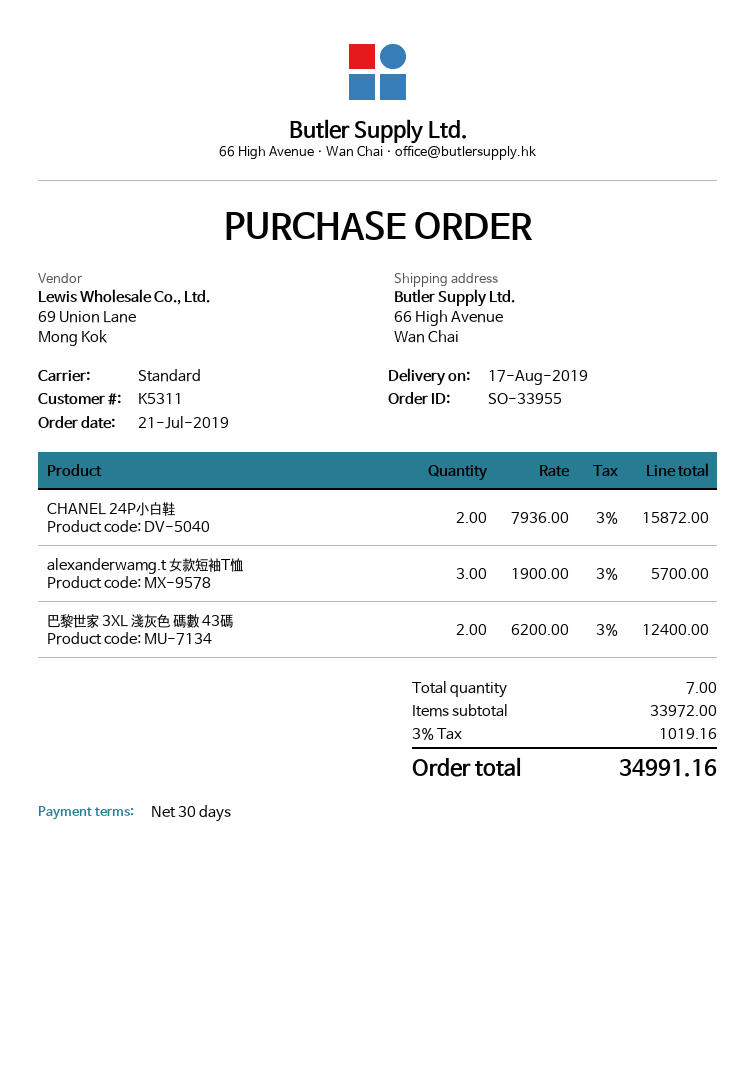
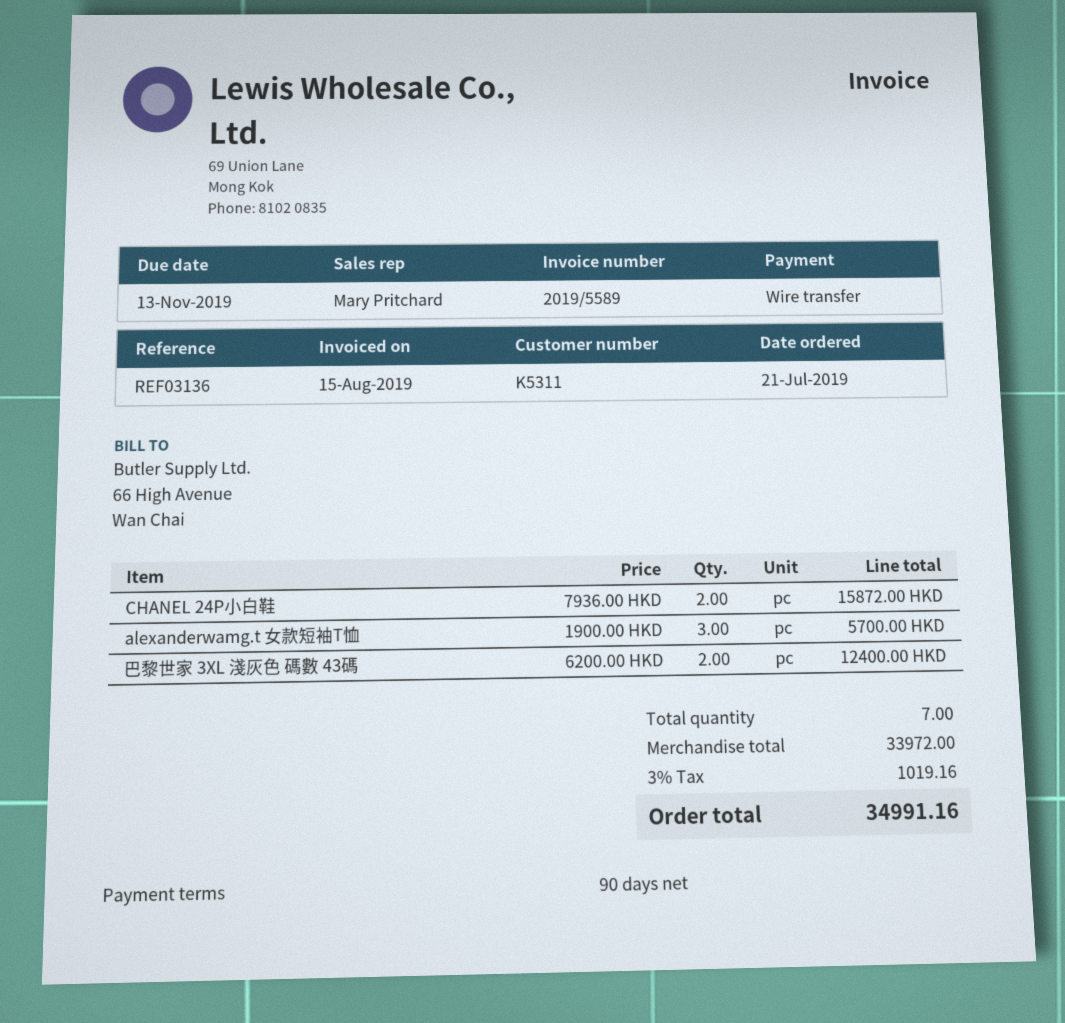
payment terms: 30 days -> 90 days

